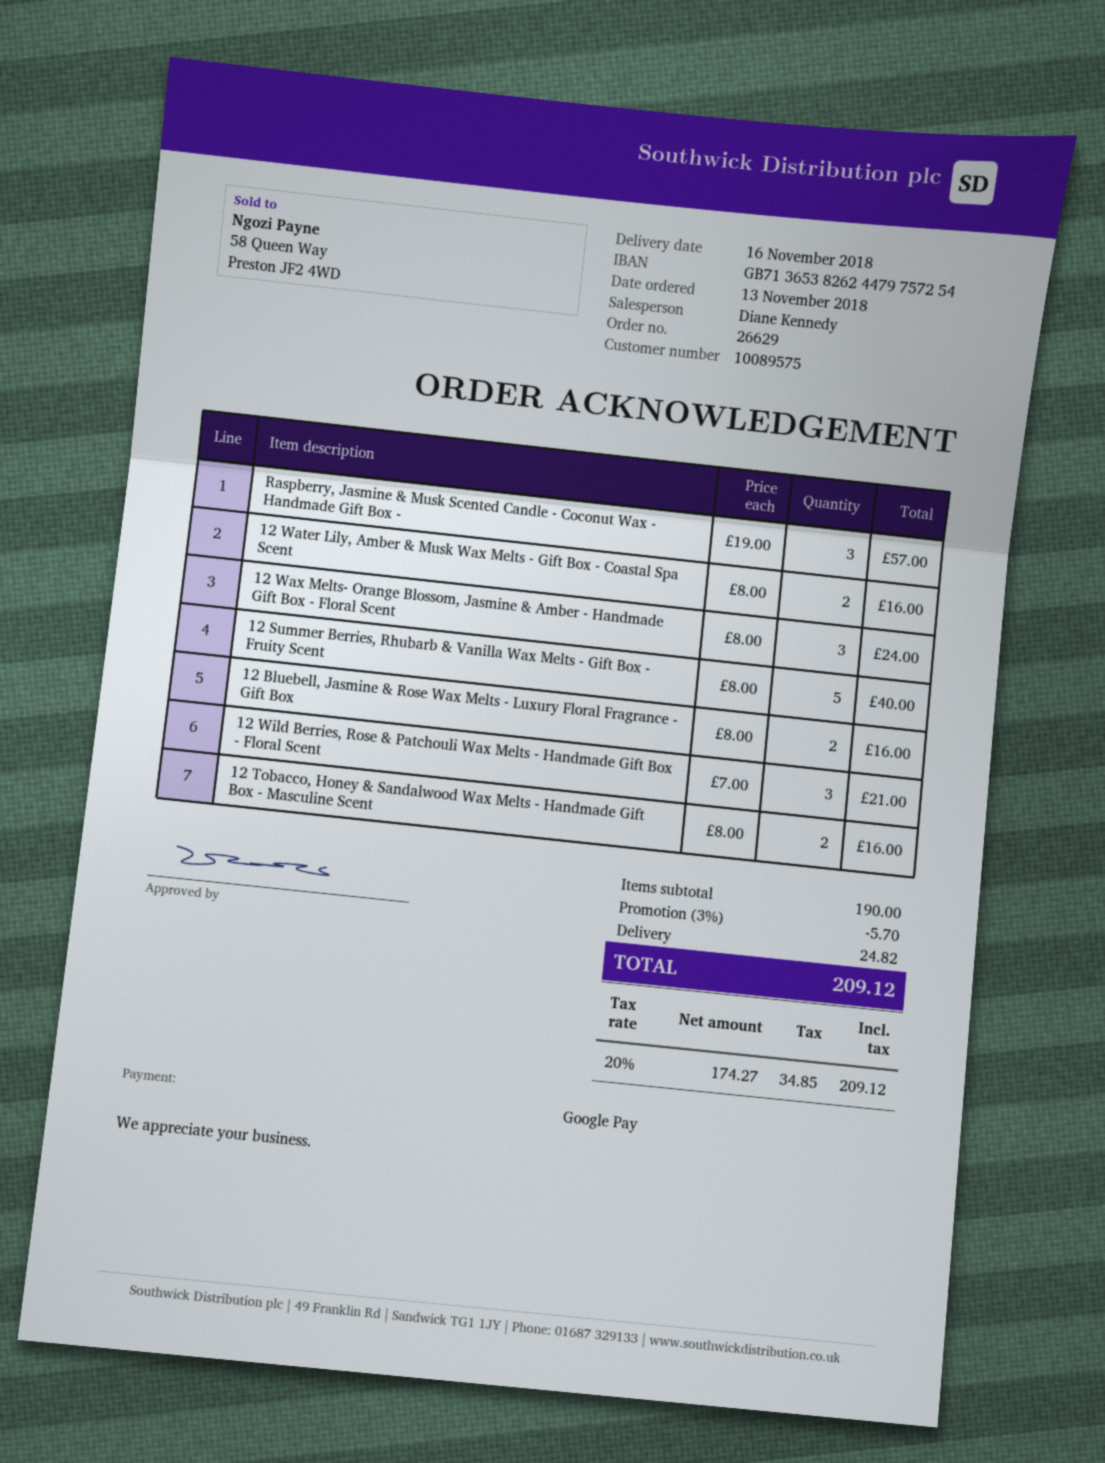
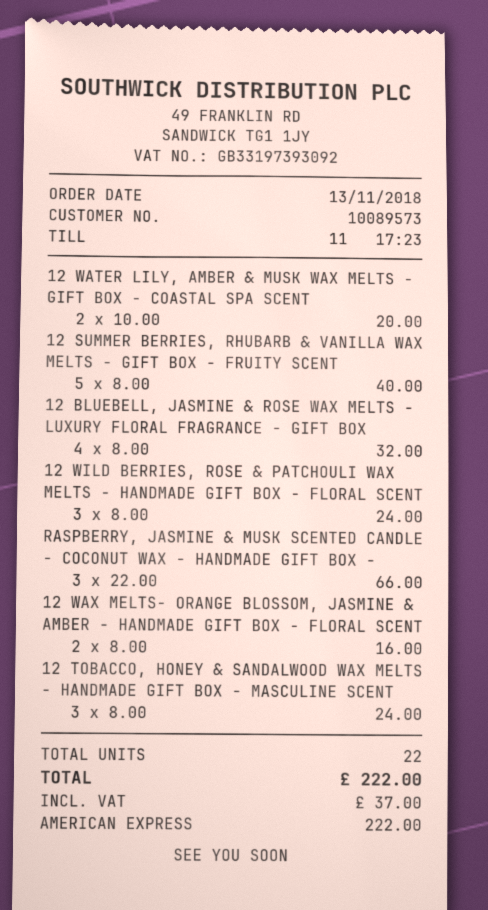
customer number: 10089575 -> 10089573
payment method: Google Pay -> American Express
Raspberry, Jasmine & Musk Scented Candle - Coconut Wax - Handmade Gift Box -: 3 x 19.00 = 57.00 -> 3 x 22.00 = 66.00
12 Water Lily, Amber & Musk Wax Melts - Gift Box - Coastal Spa Scent: 2 x 8.00 = 16.00 -> 2 x 10.00 = 20.00
12 Wax Melts- Orange Blossom, Jasmine & Amber - Handmade Gift Box - Floral Scent: 3 x 8.00 = 24.00 -> 2 x 8.00 = 16.00
12 Bluebell, Jasmine & Rose Wax Melts - Luxury Floral Fragrance - Gift Box: 2 x 8.00 = 16.00 -> 4 x 8.00 = 32.00
12 Wild Berries, Rose & Patchouli Wax Melts - Handmade Gift Box - Floral Scent: 3 x 7.00 = 21.00 -> 3 x 8.00 = 24.00
12 Tobacco, Honey & Sandalwood Wax Melts - Handmade Gift Box - Masculine Scent: 2 x 8.00 = 16.00 -> 3 x 8.00 = 24.00
discount: 3% = 5.70 -> none
shipping: 24.82 -> none
tax: 34.85 -> 37.00
total: 209.12 -> 222.00

